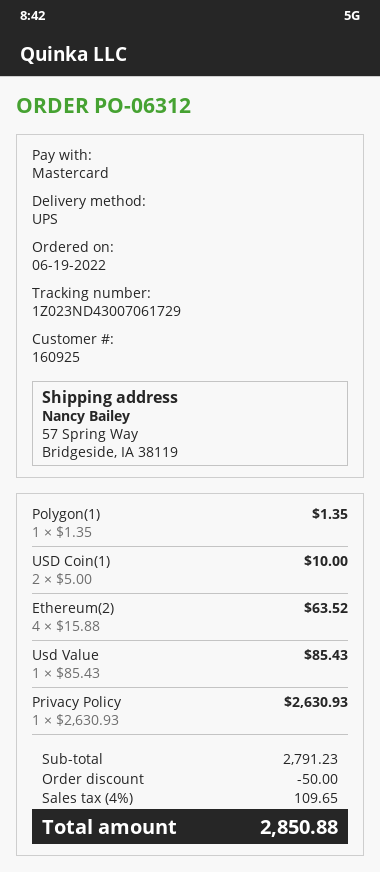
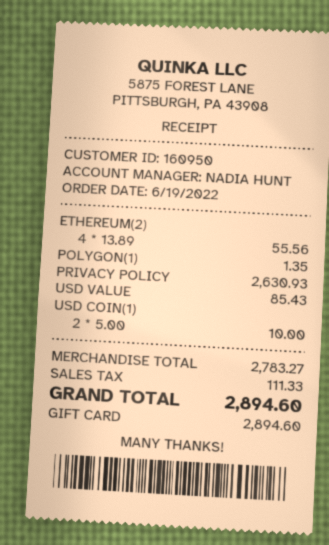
customer number: 160925 -> 160950
payment method: Mastercard -> gift card
Ethereum(2): 4 x 15.88 = 63.52 -> 4 x 13.89 = 55.56
subtotal: 2791.23 -> 2783.27
discount: 50.00 -> none
tax: 109.65 -> 111.33
total: 2850.88 -> 2894.60

